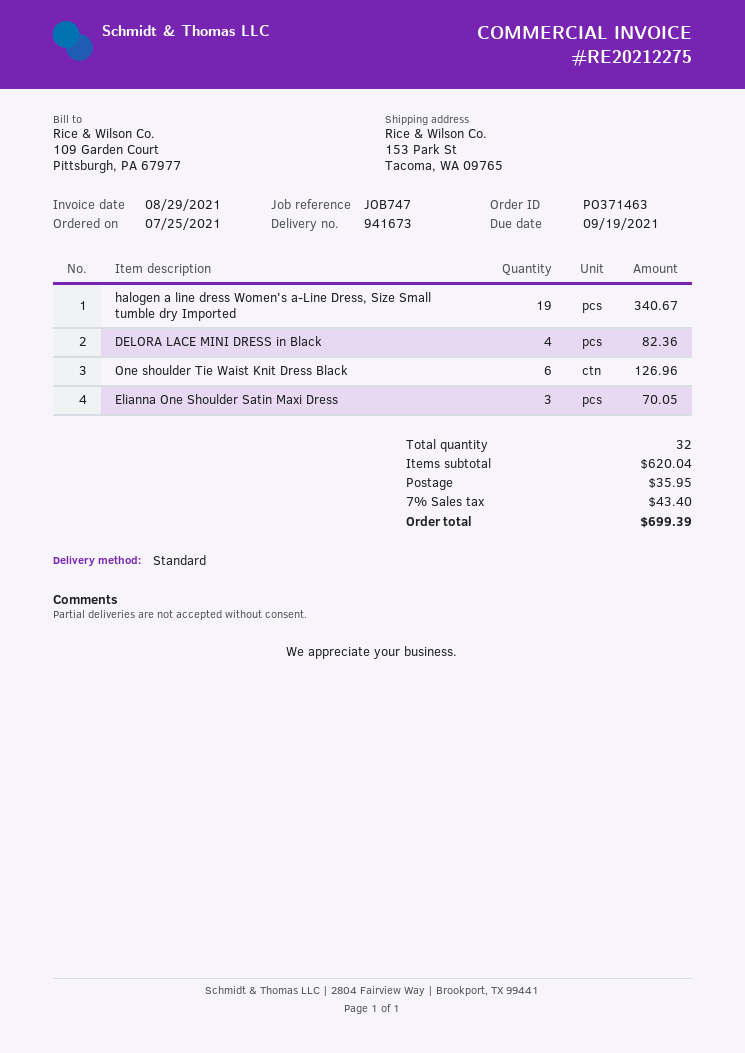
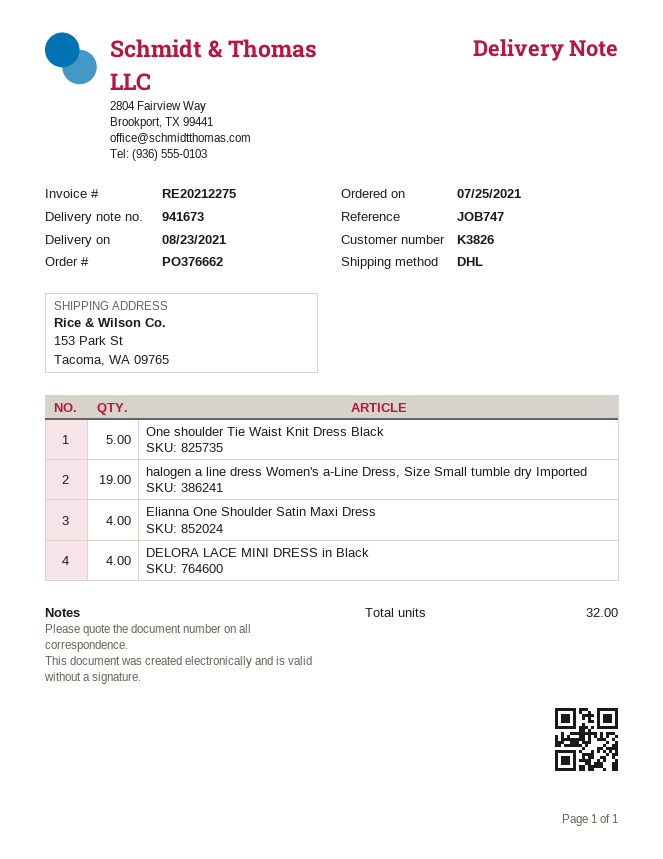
order number: PO371463 -> PO376662
shipping method: standard -> DHL
One shoulder Tie Waist Knit Dress Black: 6 -> 5
Elianna One Shoulder Satin Maxi Dress: 3 -> 4

